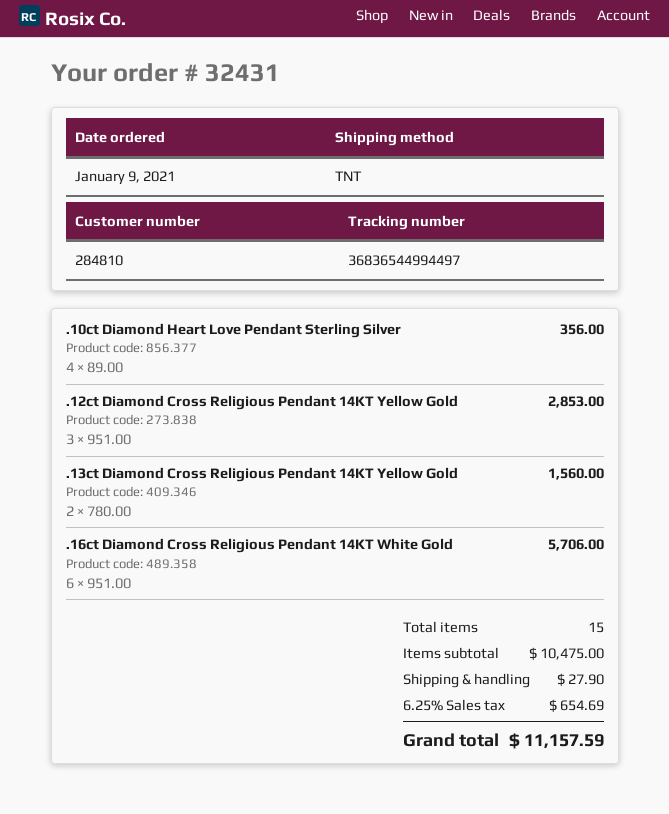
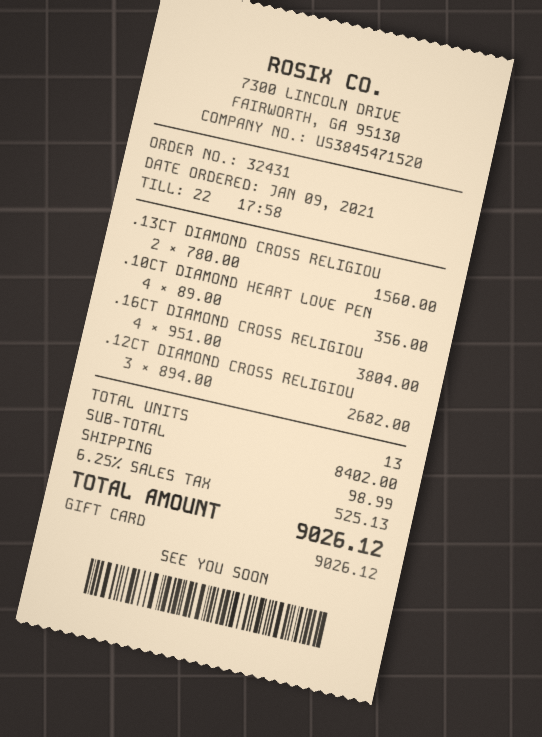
.12ct Diamond Cross Religious Pendant 14KT Yellow Gold: 3 x 951.00 = 2853.00 -> 3 x 894.00 = 2682.00
.16ct Diamond Cross Religious Pendant 14KT White Gold: 6 x 951.00 = 5706.00 -> 4 x 951.00 = 3804.00
total quantity: 15 -> 13
subtotal: 10475.00 -> 8402.00
shipping: 27.90 -> 98.99
tax: 6.25% = 654.69 -> 6.25% = 525.13
total: 11157.59 -> 9026.12

